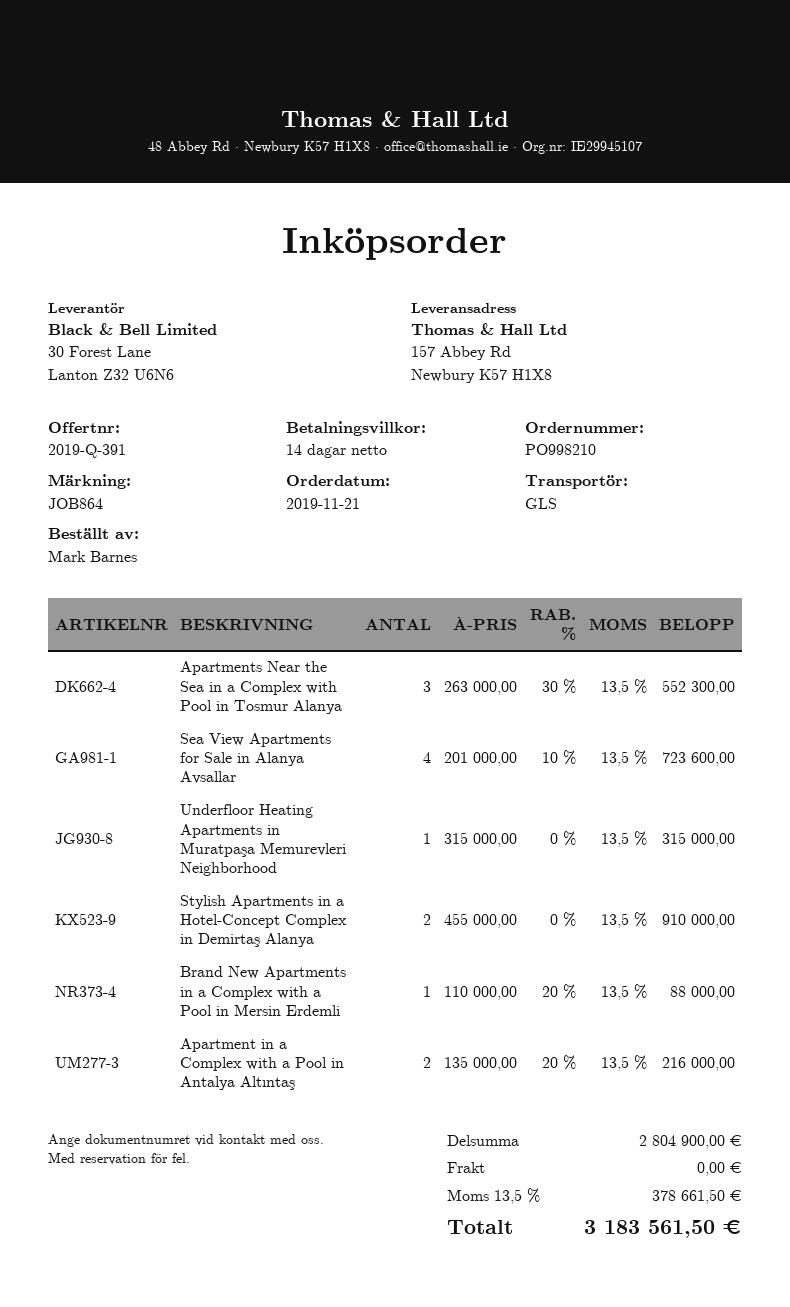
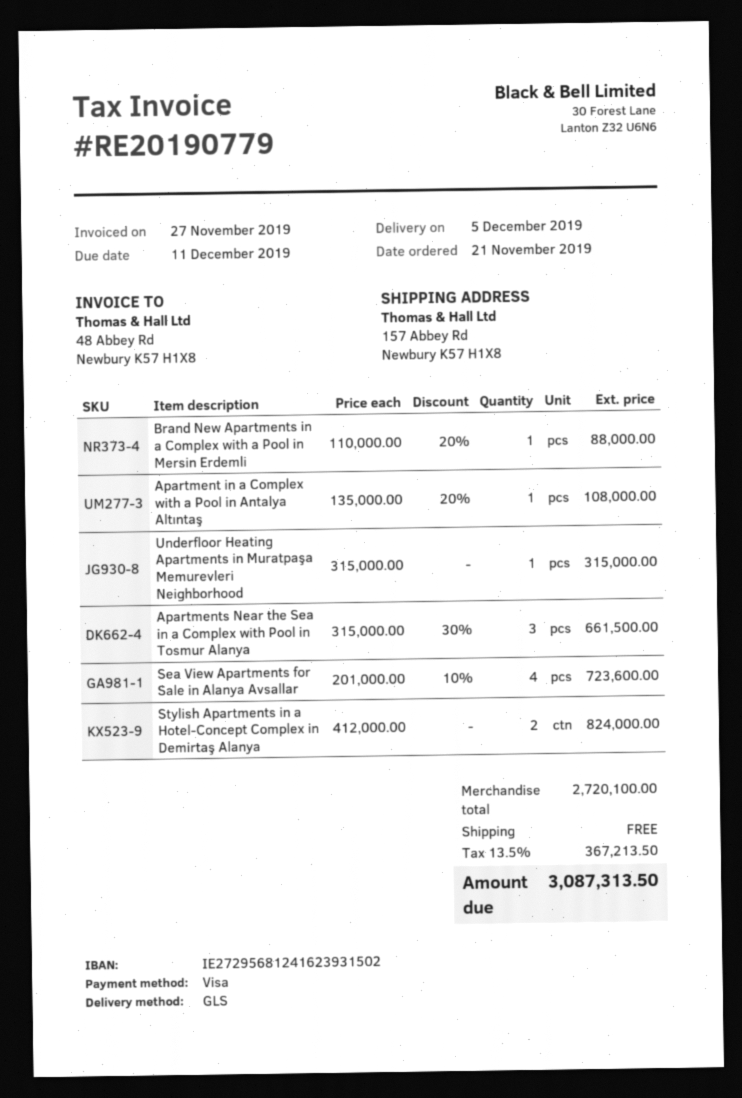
Apartments Near the Sea in a Complex with Pool in Tosmur Alanya: 3 x 263000.00 - 30% = 552300.00 -> 3 x 315000.00 - 30% = 661500.00
Stylish Apartments in a Hotel-Concept Complex in Demirtaş Alanya: 2 x 455000.00 = 910000.00 -> 2 x 412000.00 = 824000.00
Apartment in a Complex with a Pool in Antalya Altıntaş: 2 x 135000.00 - 20% = 216000.00 -> 1 x 135000.00 - 20% = 108000.00
subtotal: 2804900.00 -> 2720100.00
tax: 13.5% = 378661.50 -> 13.5% = 367213.50
total: 3183561.50 -> 3087313.50

